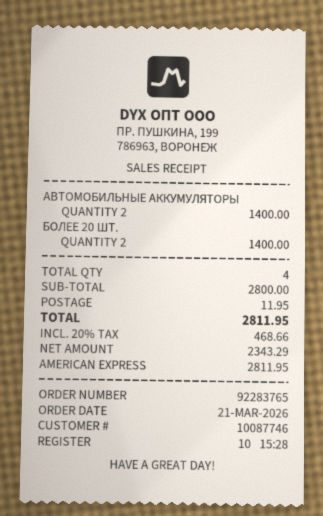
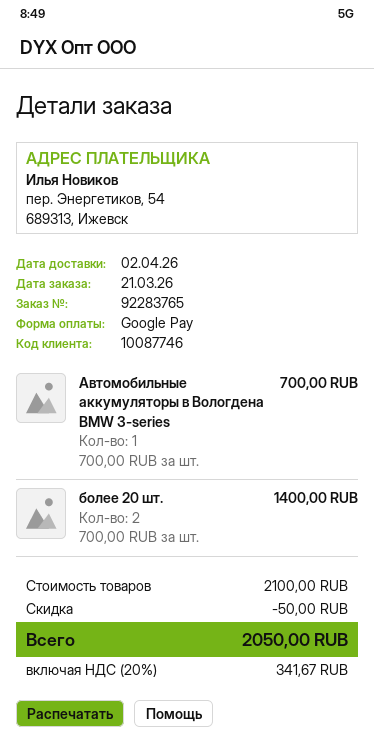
payment method: American Express -> Google Pay
АВТОМОБИЛЬНЫЕ АККУМУЛЯТОРЫ: 2 for 1400.00 -> 1 for 700.00
subtotal: 2800.00 -> 2100.00
discount: none -> 50.00
shipping: 11.95 -> none
tax: 20% = 468.66 -> 20% = 341.67
total: 2811.95 -> 2050.00

